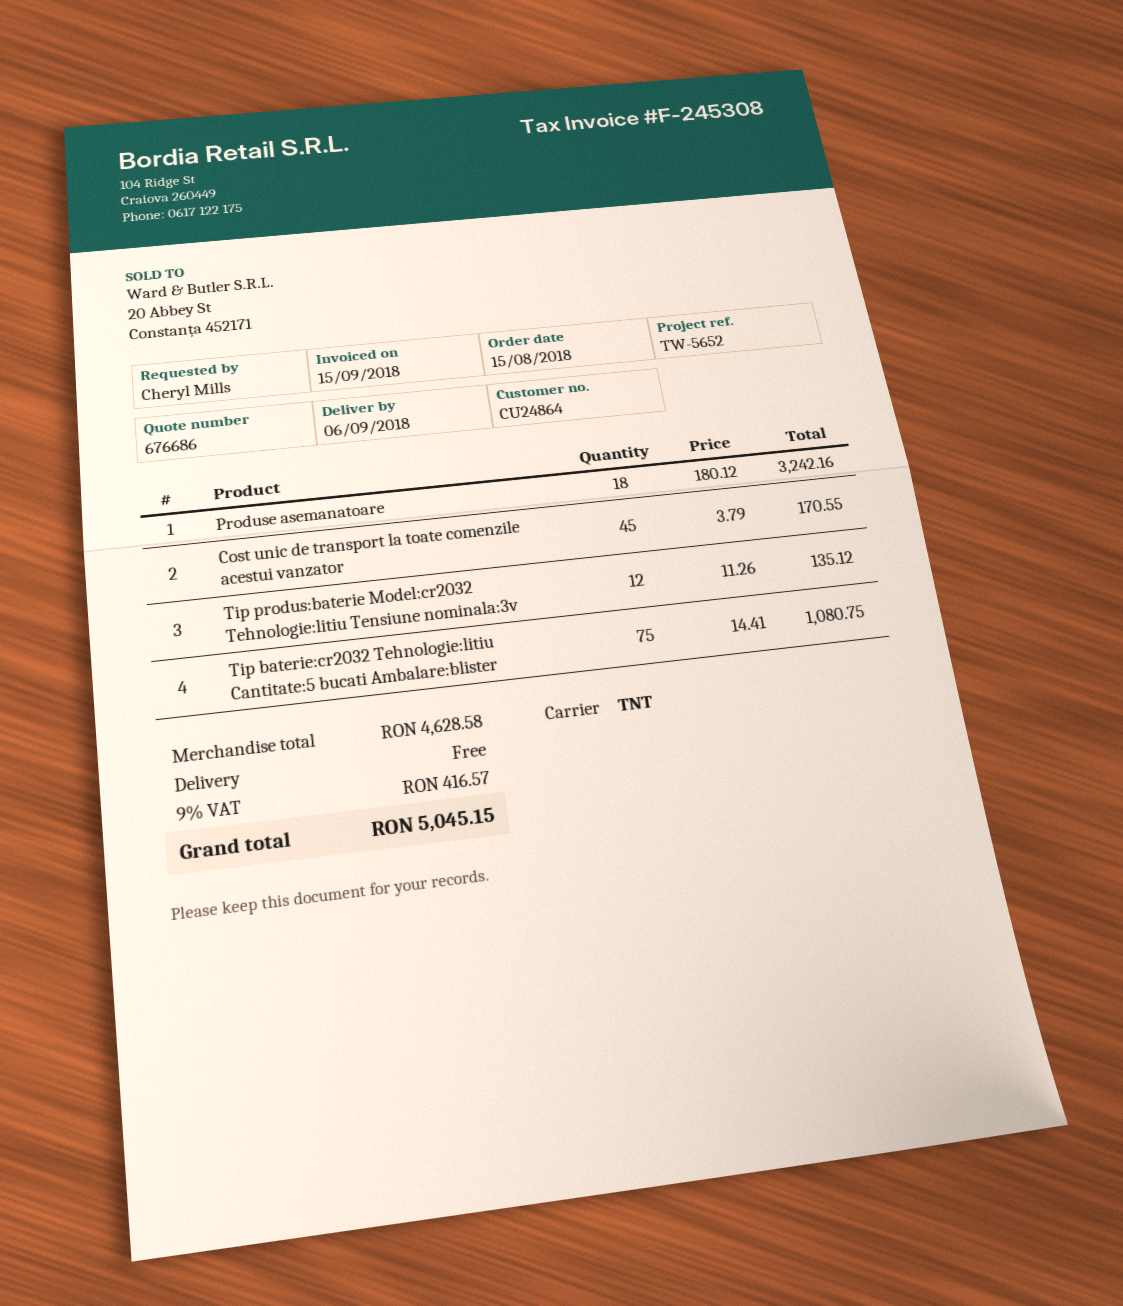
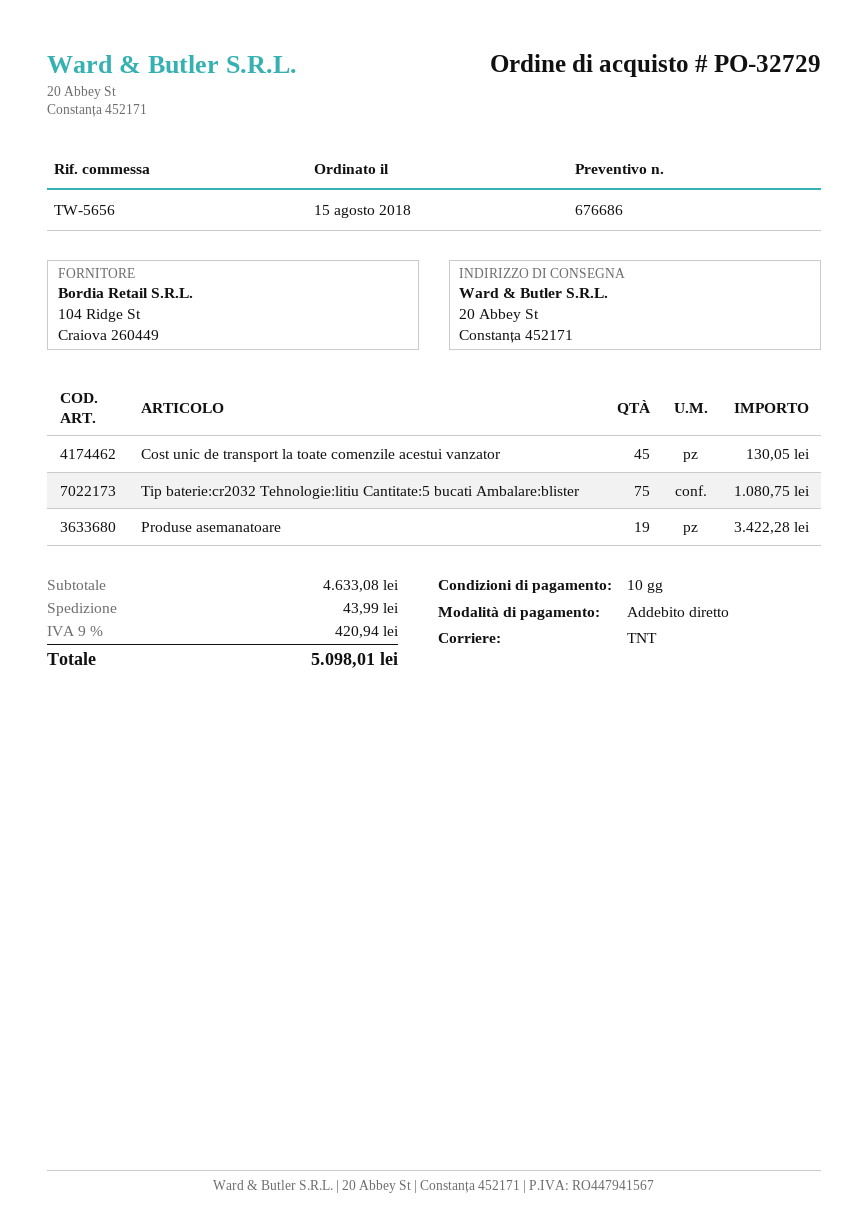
reference: TW-5652 -> TW-5656
Produse asemanatoare: 18 for 3242.16 -> 19 for 3422.28
Cost unic de transport la toate comenzile acestui vanzator: 45 for 170.55 -> 45 for 130.05
Tip produs:baterie Model:cr2032 Tehnologie:litiu Tensiune nominala:3v: 12 for 135.12 -> none
subtotal: 4628.58 -> 4633.08
shipping: 0.00 -> 43.99
tax: 9% = 416.57 -> 9% = 420.94
total: 5045.15 -> 5098.01

